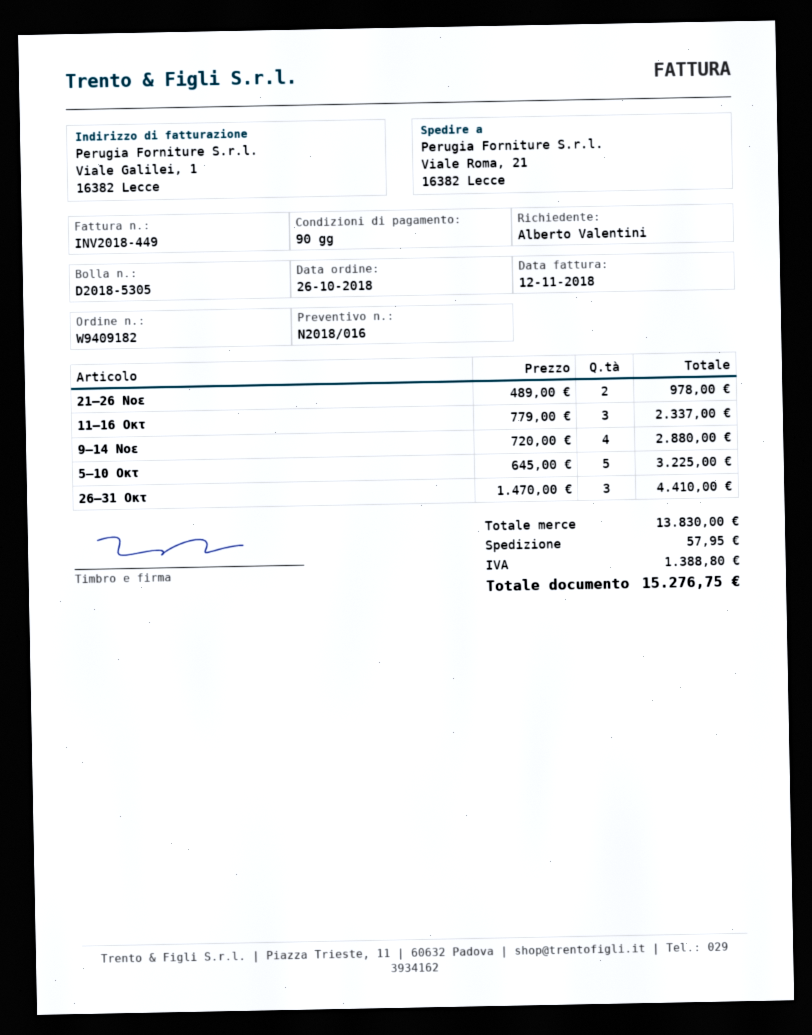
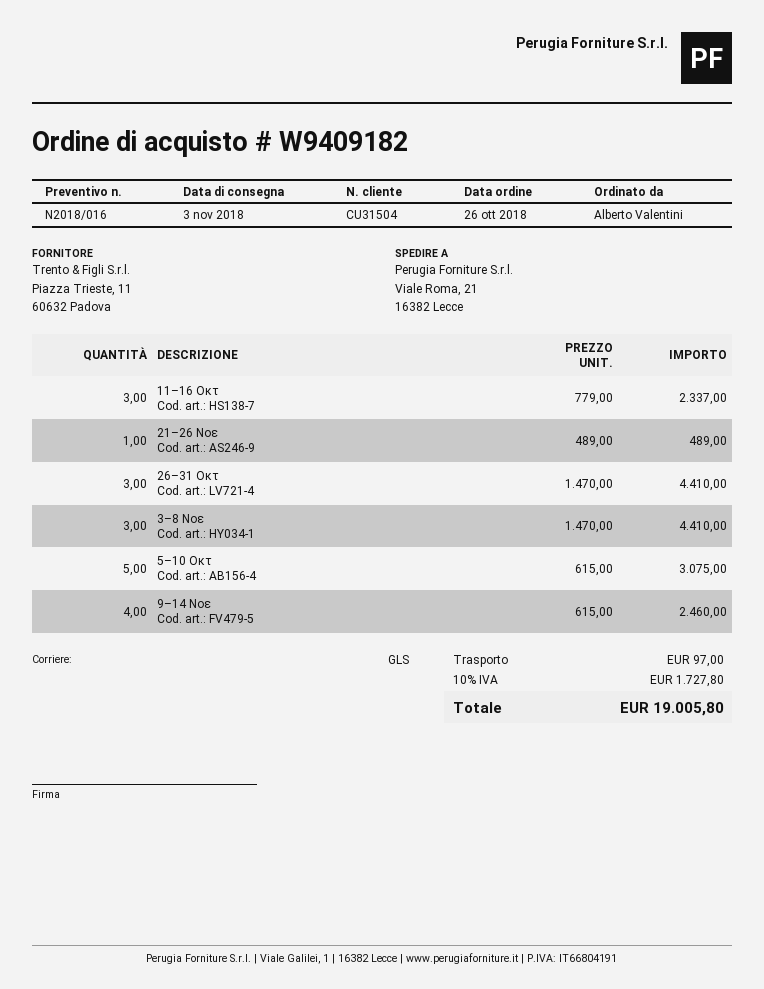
21–26 Νοε: 2 x 489.00 = 978.00 -> 1 x 489.00 = 489.00
9–14 Νοε: 4 x 720.00 = 2880.00 -> 4 x 615.00 = 2460.00
5–10 Οκτ: 5 x 645.00 = 3225.00 -> 5 x 615.00 = 3075.00
3–8 Νοε: none -> 3 x 1470.00 = 4410.00
shipping: 57.95 -> 97.00
tax: 1388.80 -> 1727.80
total: 15276.75 -> 19005.80

